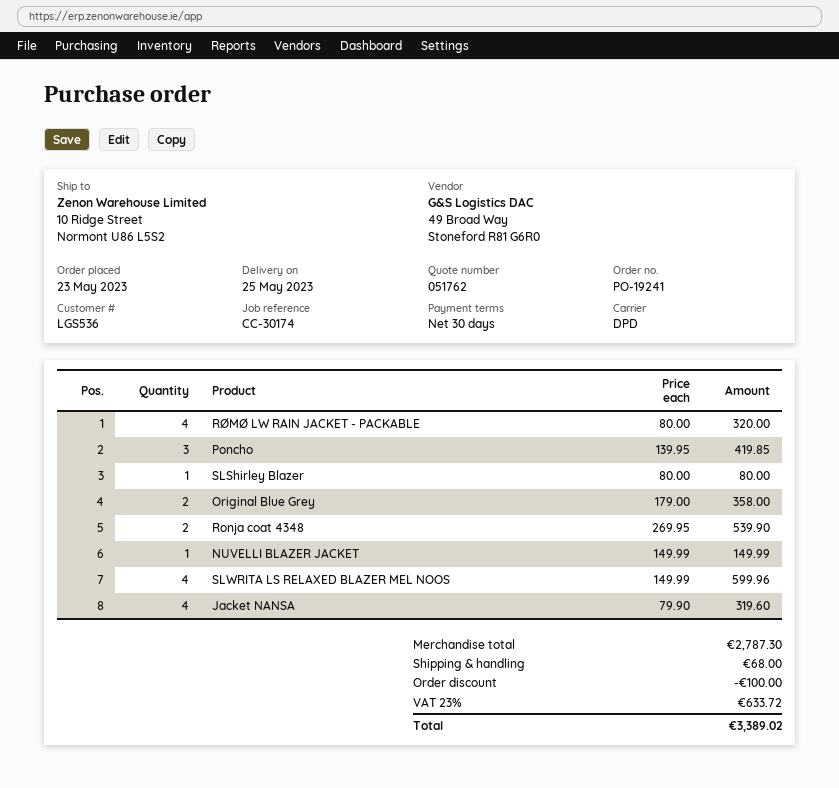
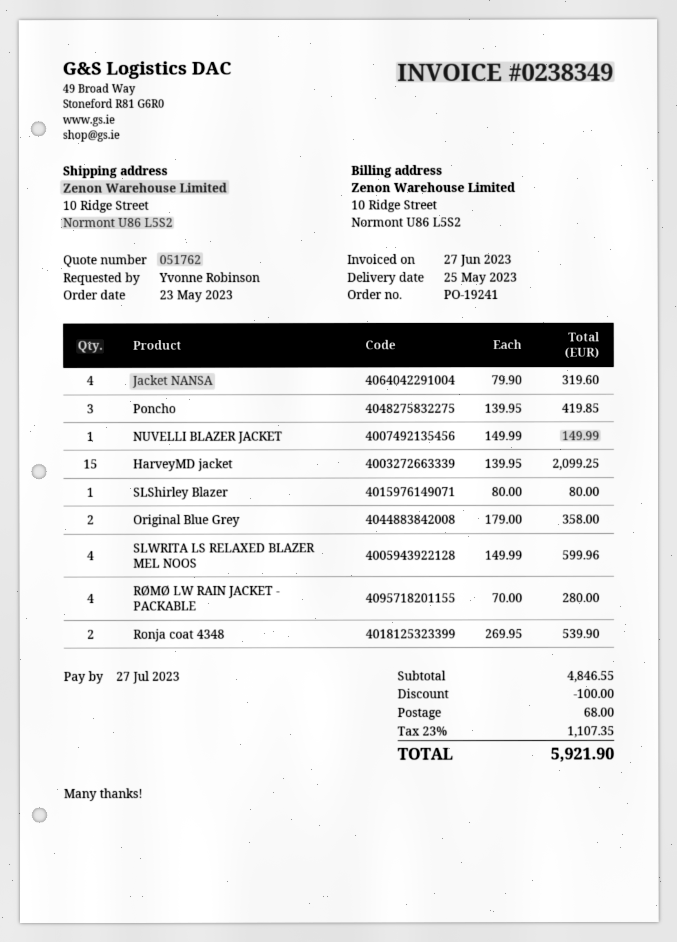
RØMØ LW RAIN JACKET - PACKABLE: 4 x 80.00 = 320.00 -> 4 x 70.00 = 280.00
HarveyMD jacket: none -> 15 x 139.95 = 2099.25
subtotal: 2787.30 -> 4846.55
tax: 23% = 633.72 -> 23% = 1107.35
total: 3389.02 -> 5921.90

